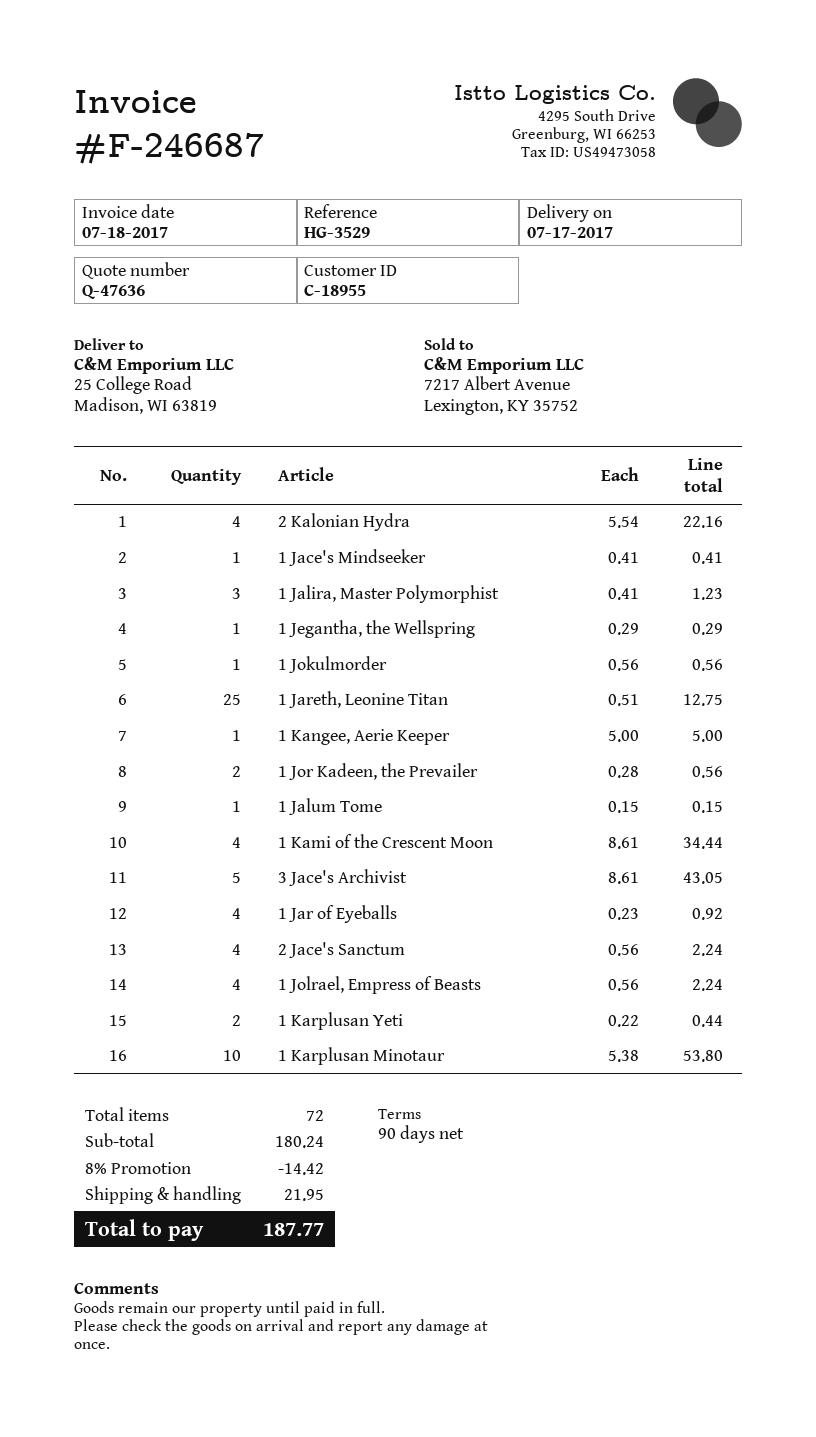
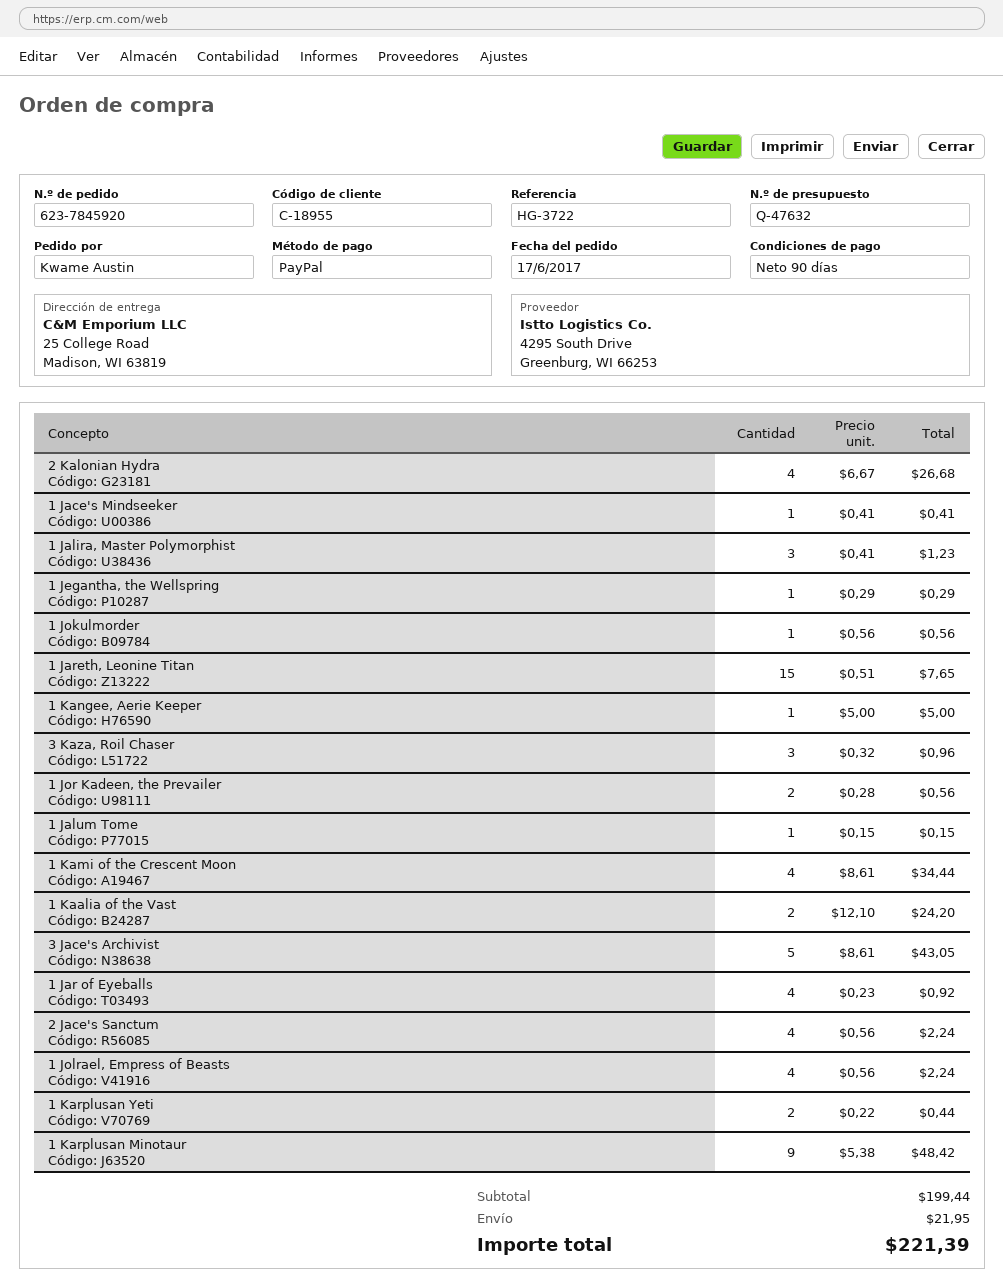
quote number: Q-47636 -> Q-47632
reference: HG-3529 -> HG-3722
2 Kalonian Hydra: 4 x 5.54 = 22.16 -> 4 x 6.67 = 26.68
1 Jareth, Leonine Titan: 25 x 0.51 = 12.75 -> 15 x 0.51 = 7.65
1 Karplusan Minotaur: 10 x 5.38 = 53.80 -> 9 x 5.38 = 48.42
3 Kaza, Roil Chaser: none -> 3 x 0.32 = 0.96
1 Kaalia of the Vast: none -> 2 x 12.10 = 24.20
subtotal: 180.24 -> 199.44
discount: 8% = 14.42 -> none
total: 187.77 -> 221.39

